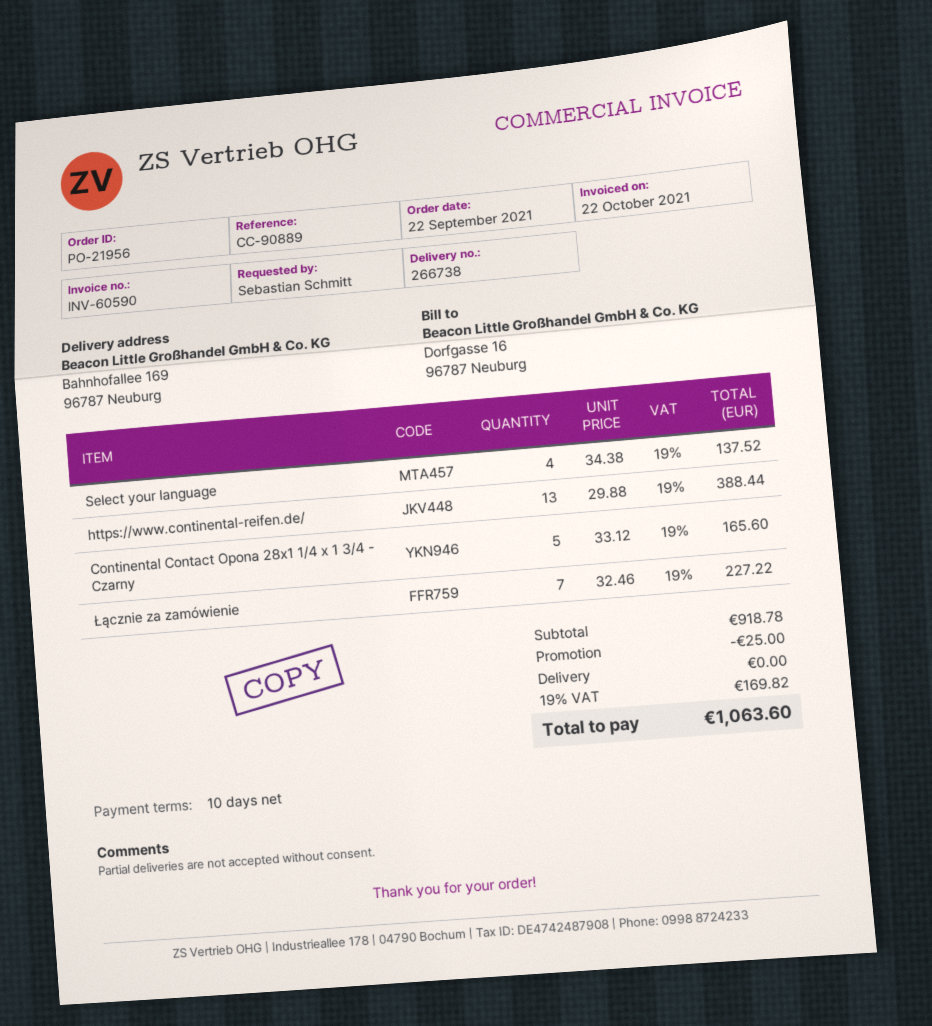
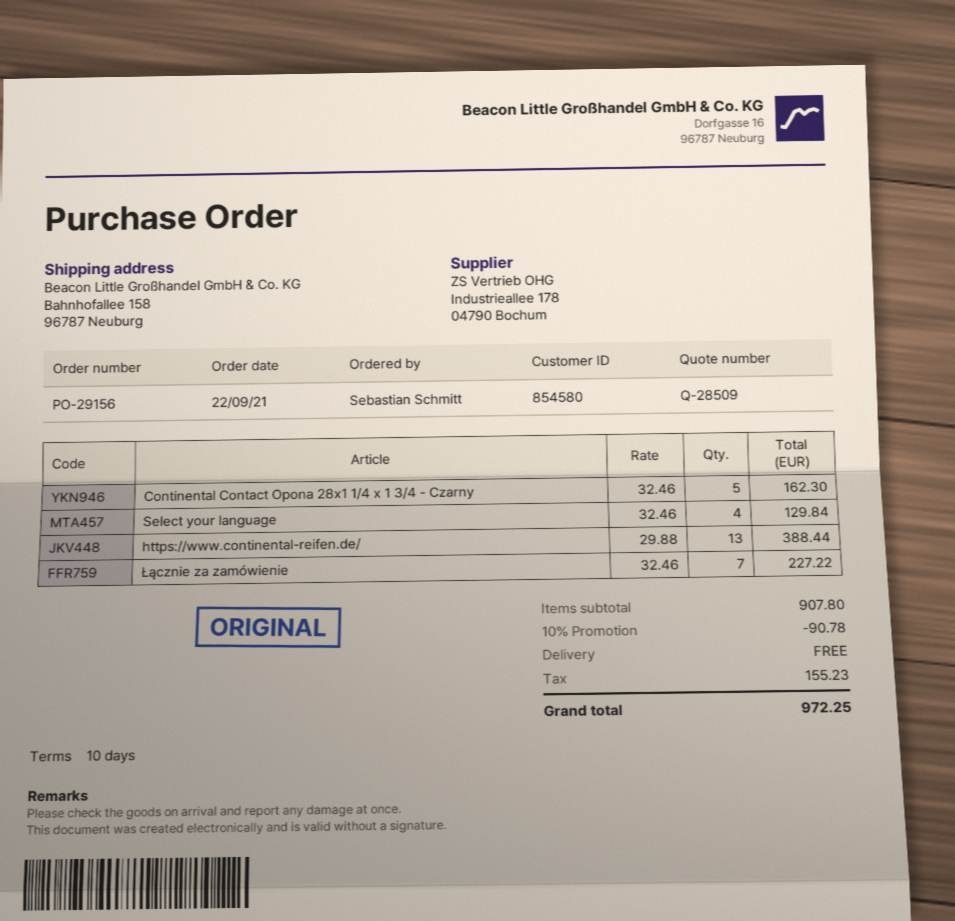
order number: PO-21956 -> PO-29156
ship to: Bahnhofallee 169, 96787 Neuburg -> Bahnhofallee 158, 96787 Neuburg
Select your language: 4 x 34.38 = 137.52 -> 4 x 32.46 = 129.84
Continental Contact Opona 28x1 1/4 x 1 3/4 - Czarny: 5 x 33.12 = 165.60 -> 5 x 32.46 = 162.30
subtotal: 918.78 -> 907.80
discount: 25.00 -> 90.78
tax: 169.82 -> 155.23
total: 1063.60 -> 972.25

